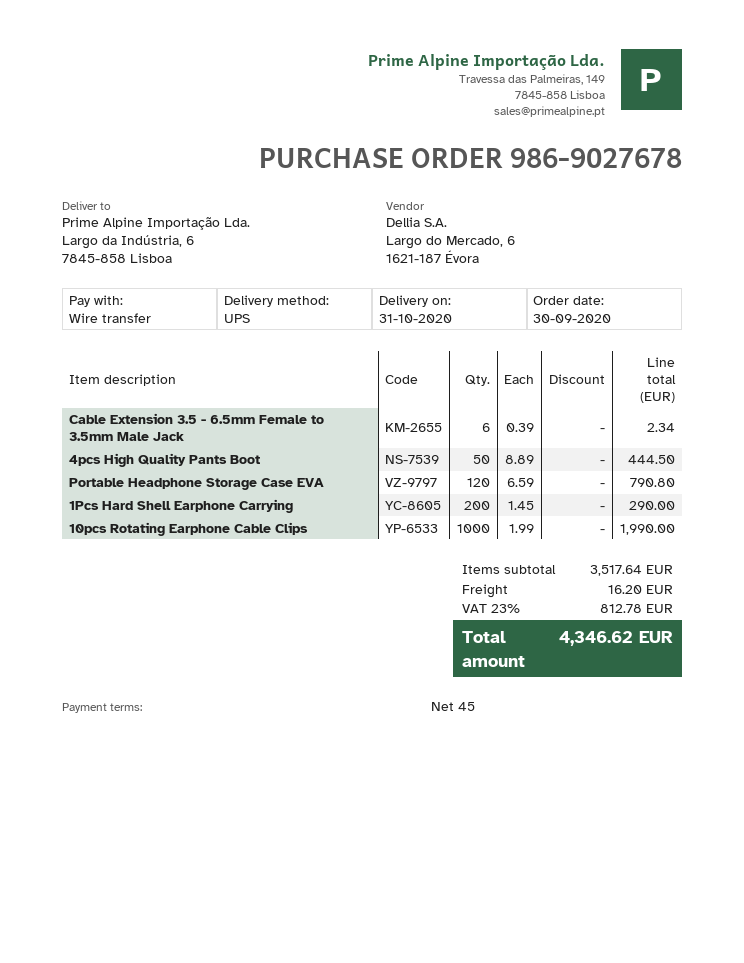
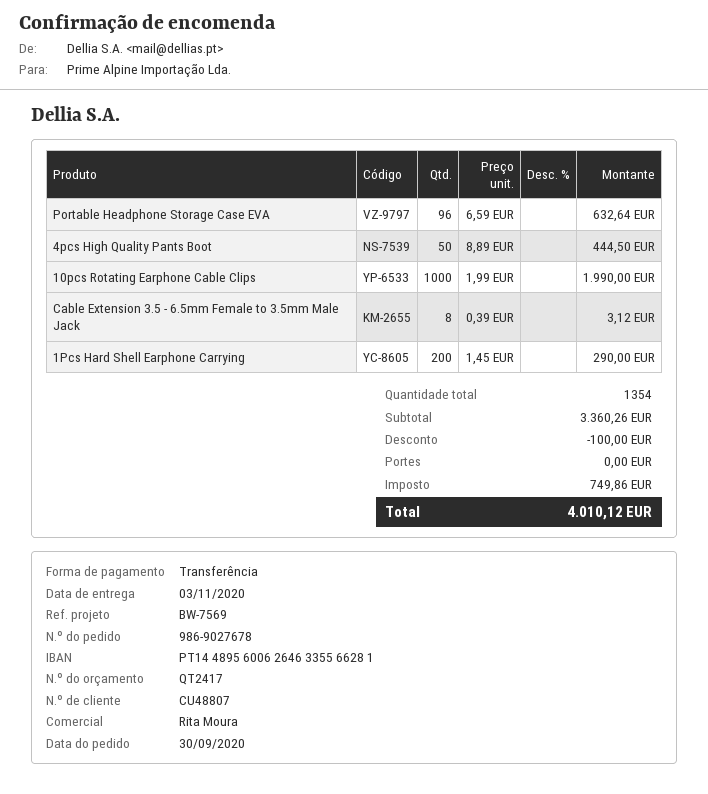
delivery date: 2020-10-31 -> 2020-11-03
Cable Extension 3.5 - 6.5mm Female to 3.5mm Male Jack: 6 x 0.39 = 2.34 -> 8 x 0.39 = 3.12
Portable Headphone Storage Case EVA: 120 x 6.59 = 790.80 -> 96 x 6.59 = 632.64
subtotal: 3517.64 -> 3360.26
discount: none -> 100.00
shipping: 16.20 -> 0.00
tax: 812.78 -> 749.86
total: 4346.62 -> 4010.12

